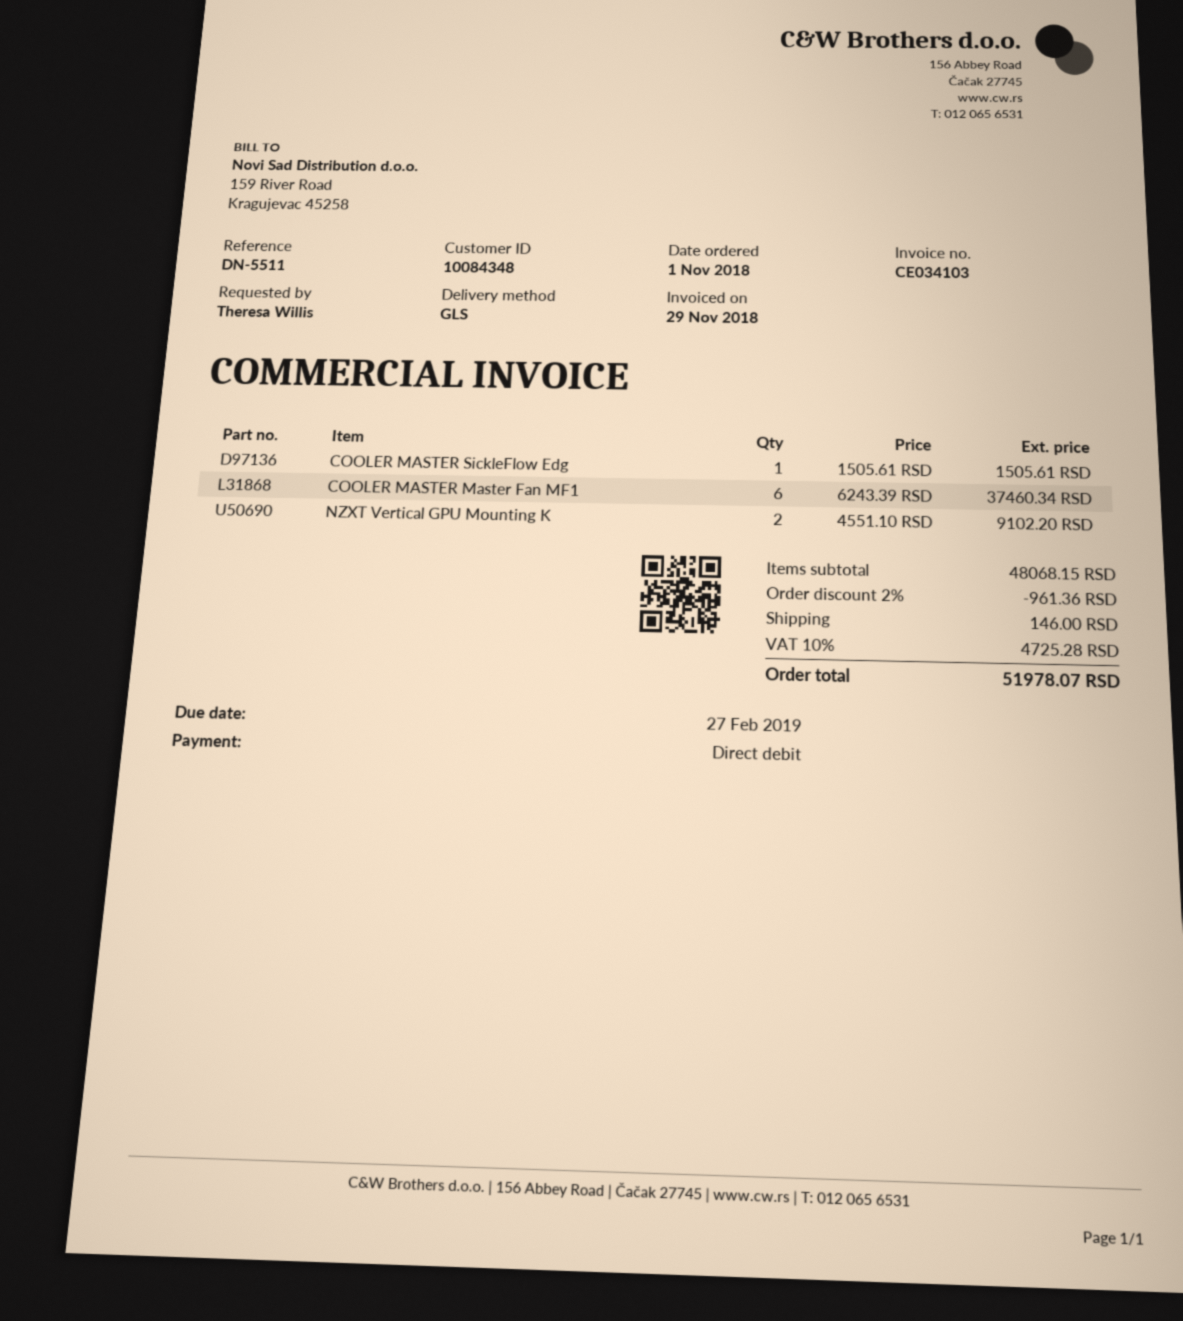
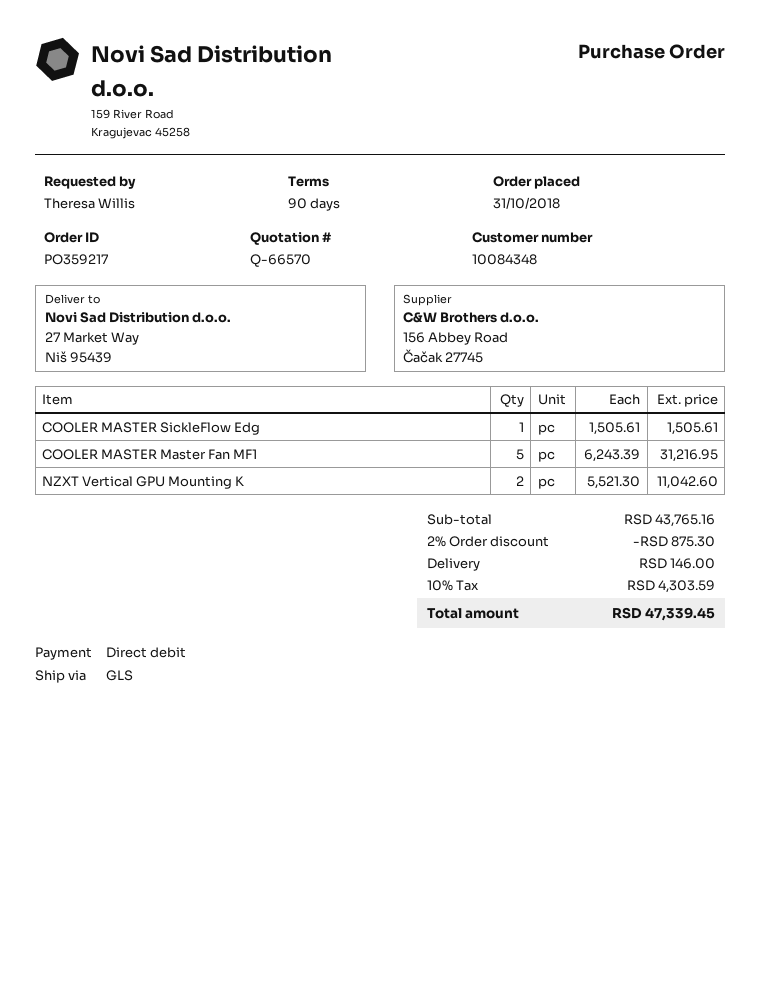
order date: 2018-11-01 -> 2018-10-31
COOLER MASTER Master Fan MF1: 6 x 6243.39 = 37460.34 -> 5 x 6243.39 = 31216.95
NZXT Vertical GPU Mounting K: 2 x 4551.10 = 9102.20 -> 2 x 5521.30 = 11042.60
subtotal: 48068.15 -> 43765.16
discount: 2% = 961.36 -> 2% = 875.30
tax: 10% = 4725.28 -> 10% = 4303.59
total: 51978.07 -> 47339.45

